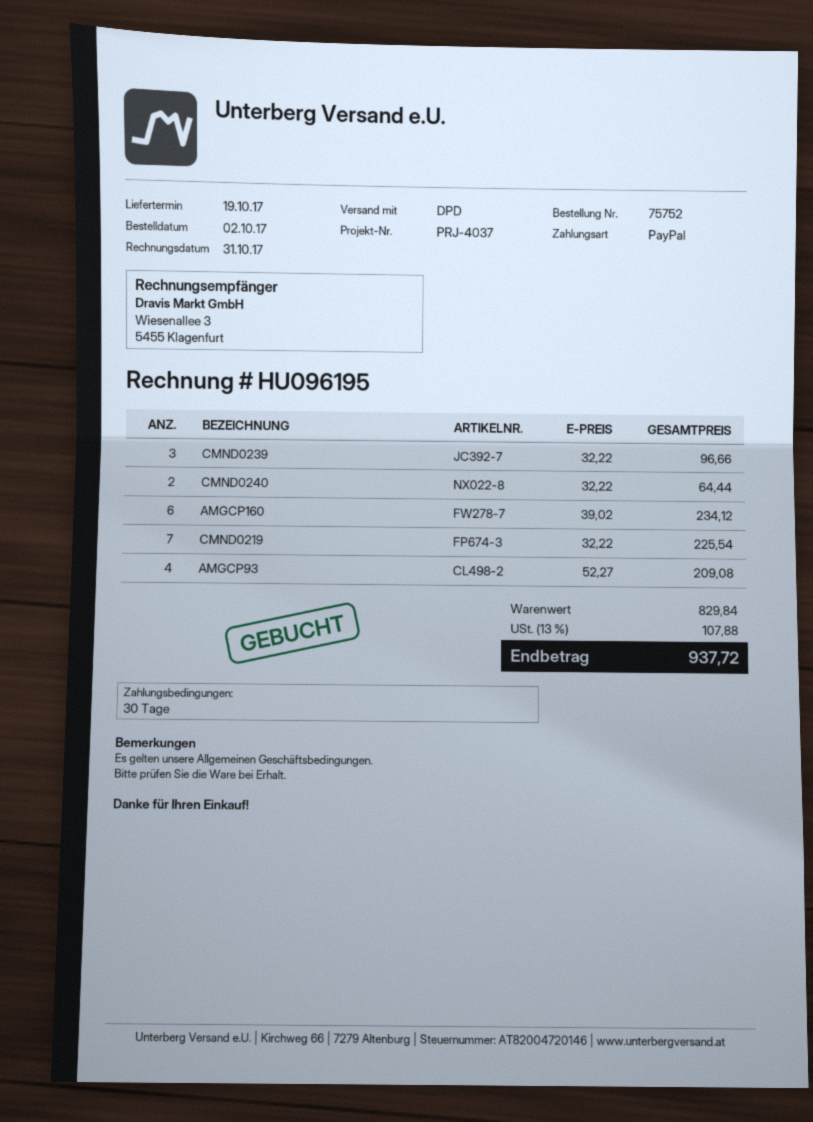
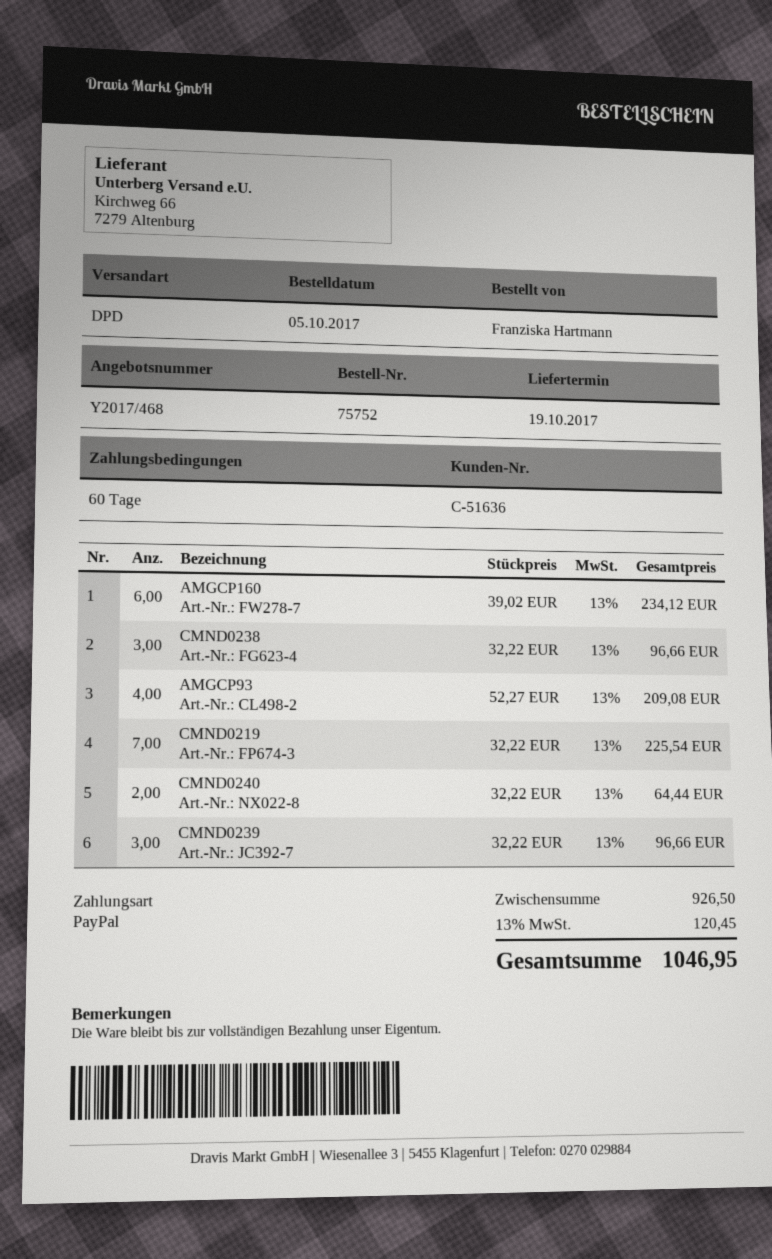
order date: 2017-10-02 -> 2017-10-05
payment terms: 30 days -> 60 days
CMND0238: none -> 3 x 32.22 = 96.66
subtotal: 829.84 -> 926.50
tax: 13% = 107.88 -> 13% = 120.45
total: 937.72 -> 1046.95

